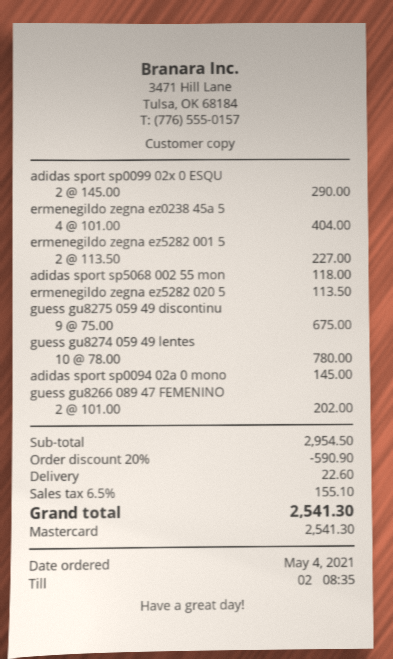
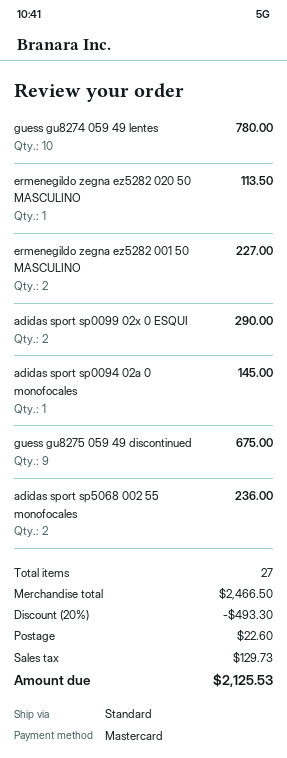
ermenegildo zegna ez0238 45a 5: 4 for 404.00 -> none
adidas sport sp5068 002 55 mon: 1 for 118.00 -> 2 for 236.00
guess gu8266 089 47 FEMENINO: 2 for 202.00 -> none
subtotal: 2954.50 -> 2466.50
discount: 20% = 590.90 -> 20% = 493.30
tax: 155.10 -> 129.73
total: 2541.30 -> 2125.53

